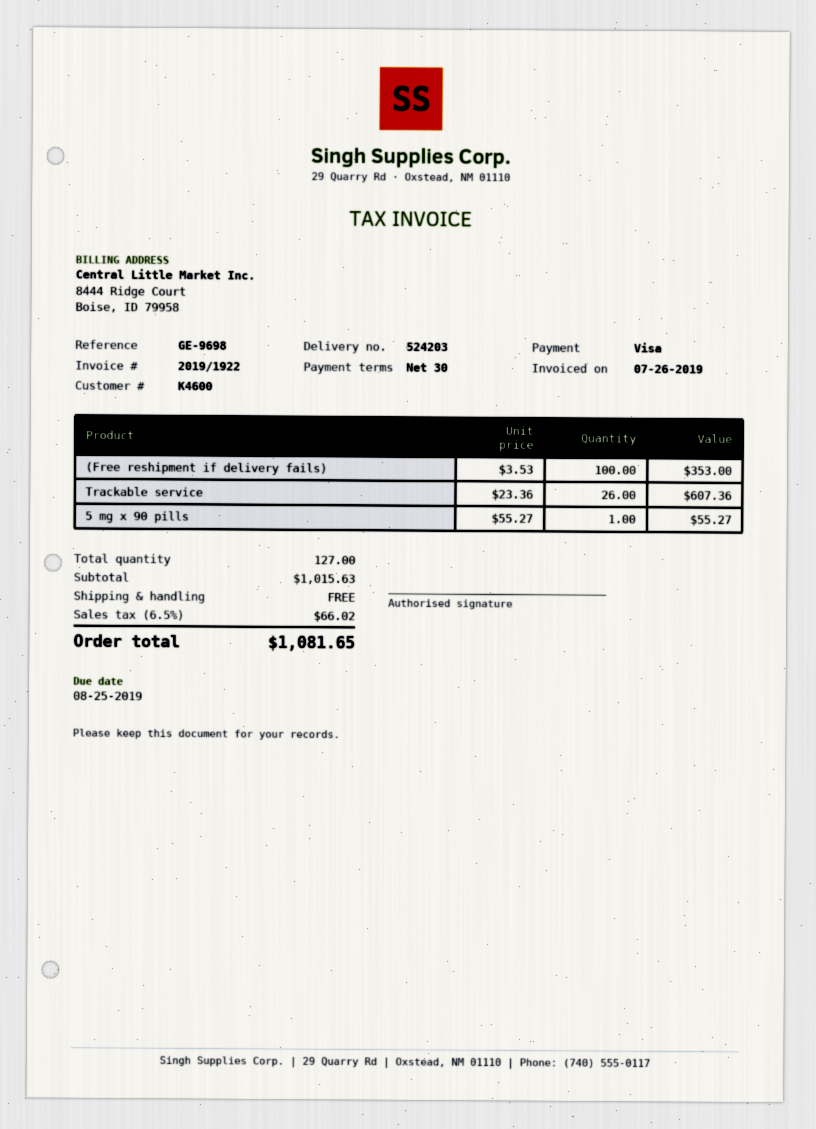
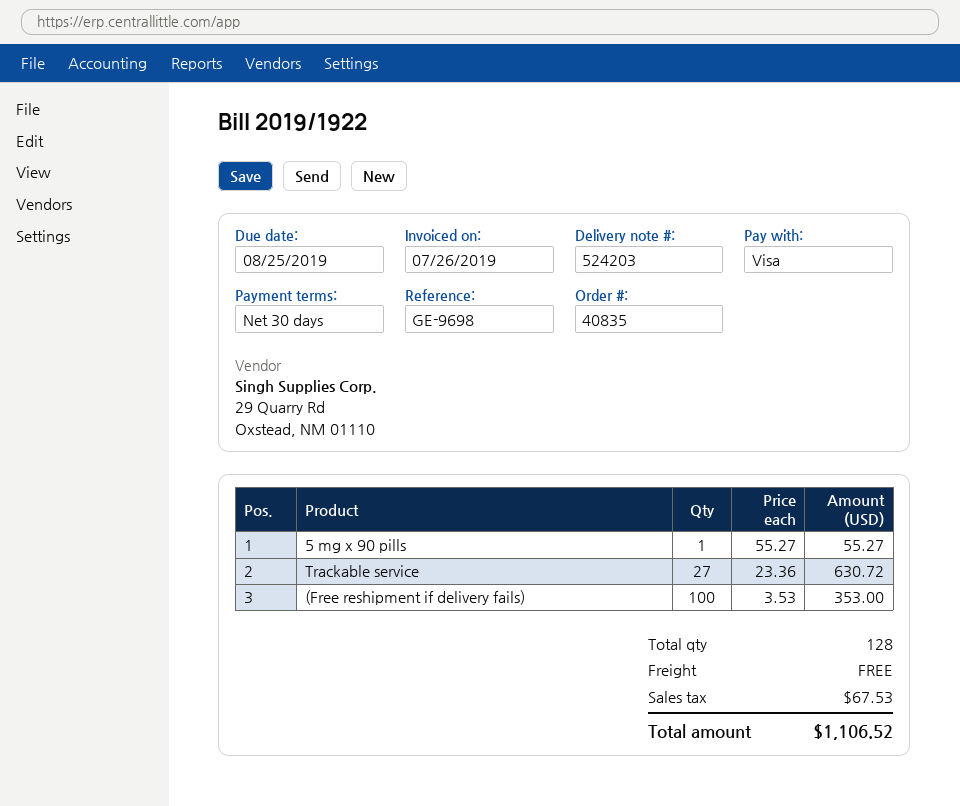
Trackable service: 26 x 23.36 = 607.36 -> 27 x 23.36 = 630.72
total quantity: 127 -> 128
tax: 66.02 -> 67.53
total: 1081.65 -> 1106.52

